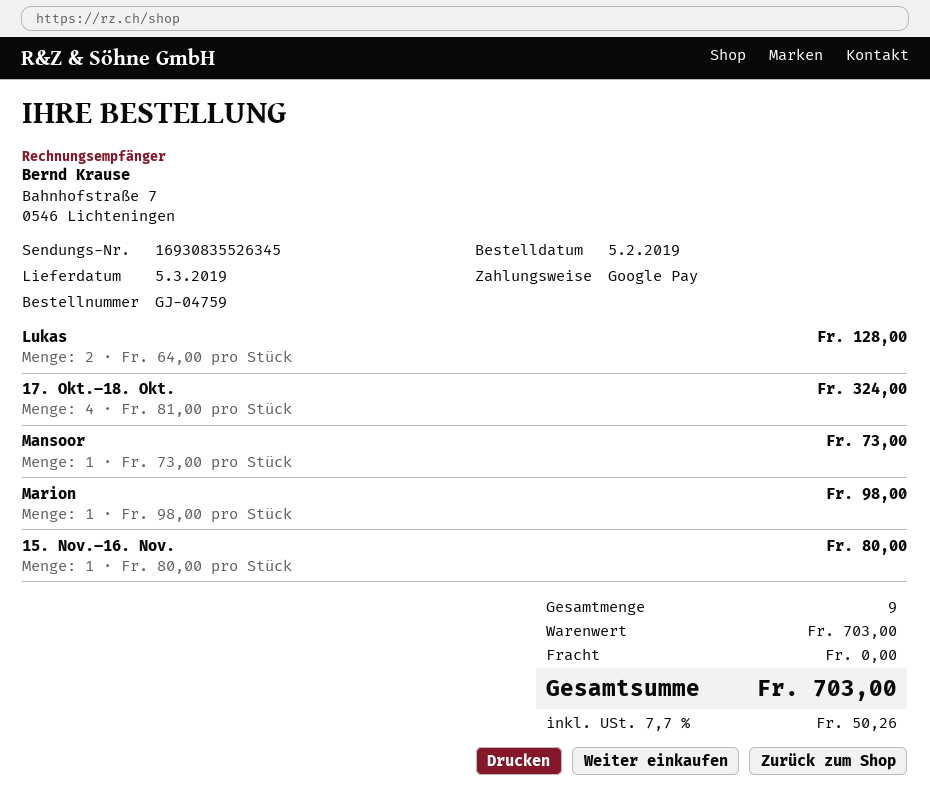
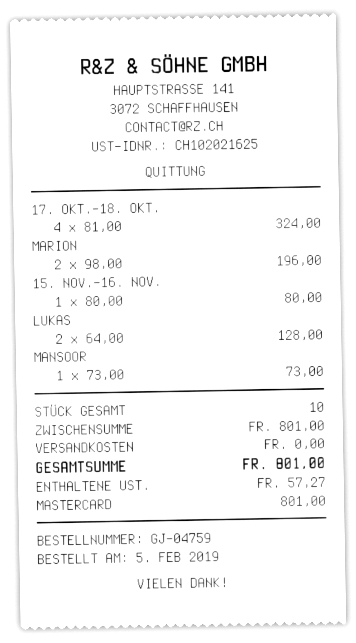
payment method: Google Pay -> Mastercard
Marion: 1 x 98.00 = 98.00 -> 2 x 98.00 = 196.00
total quantity: 9 -> 10
subtotal: 703.00 -> 801.00
tax: 50.26 -> 57.27
total: 703.00 -> 801.00

